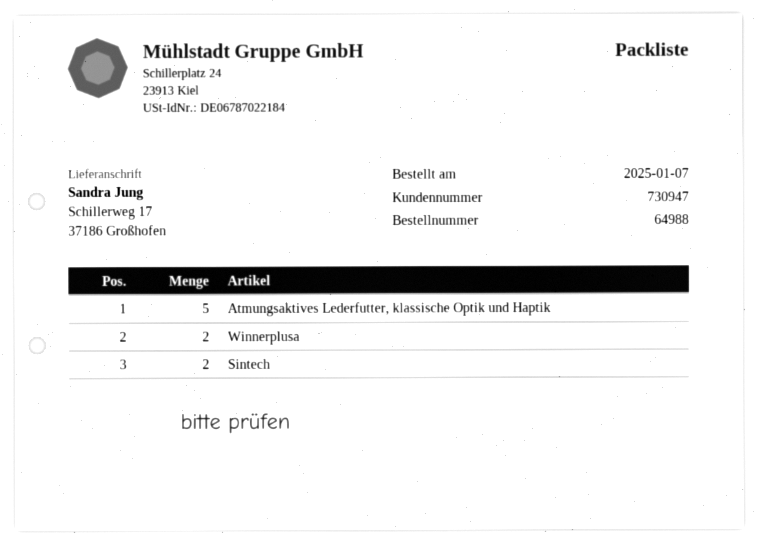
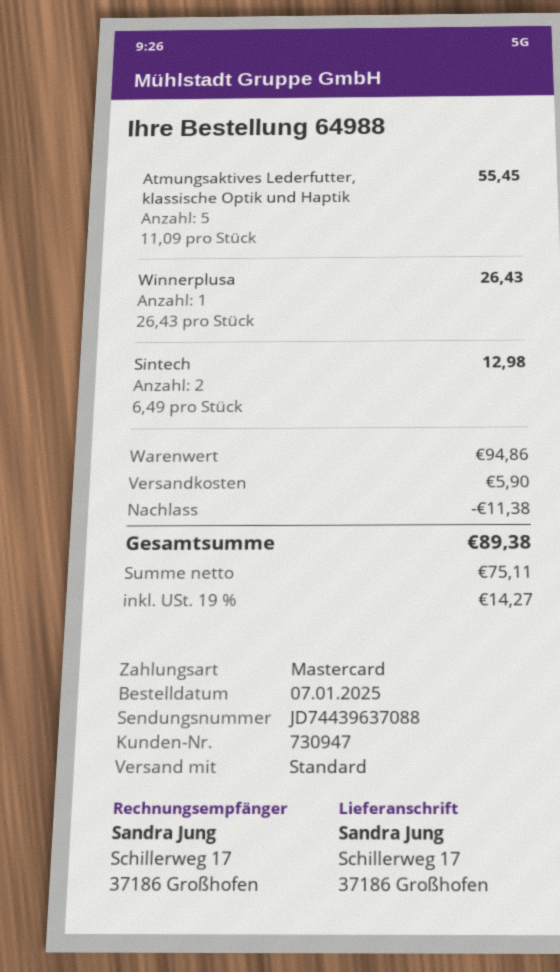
Winnerplusa: 2 -> 1

